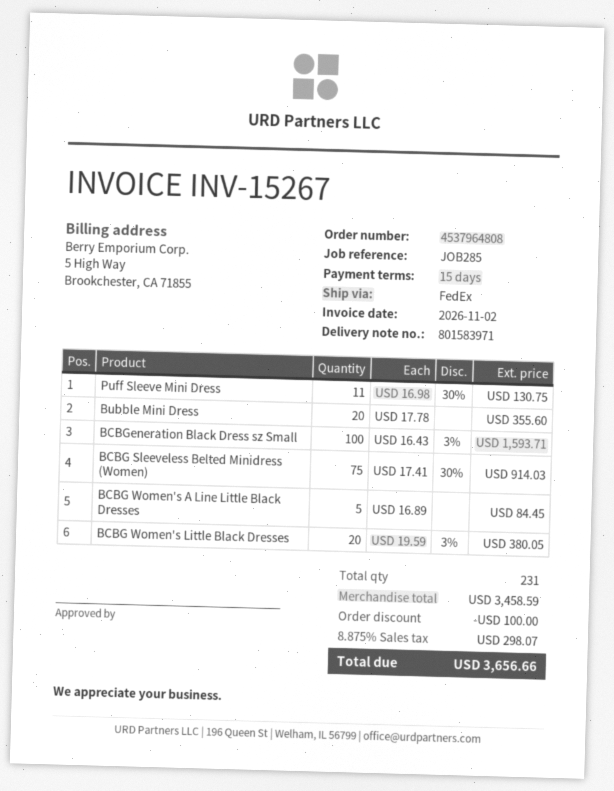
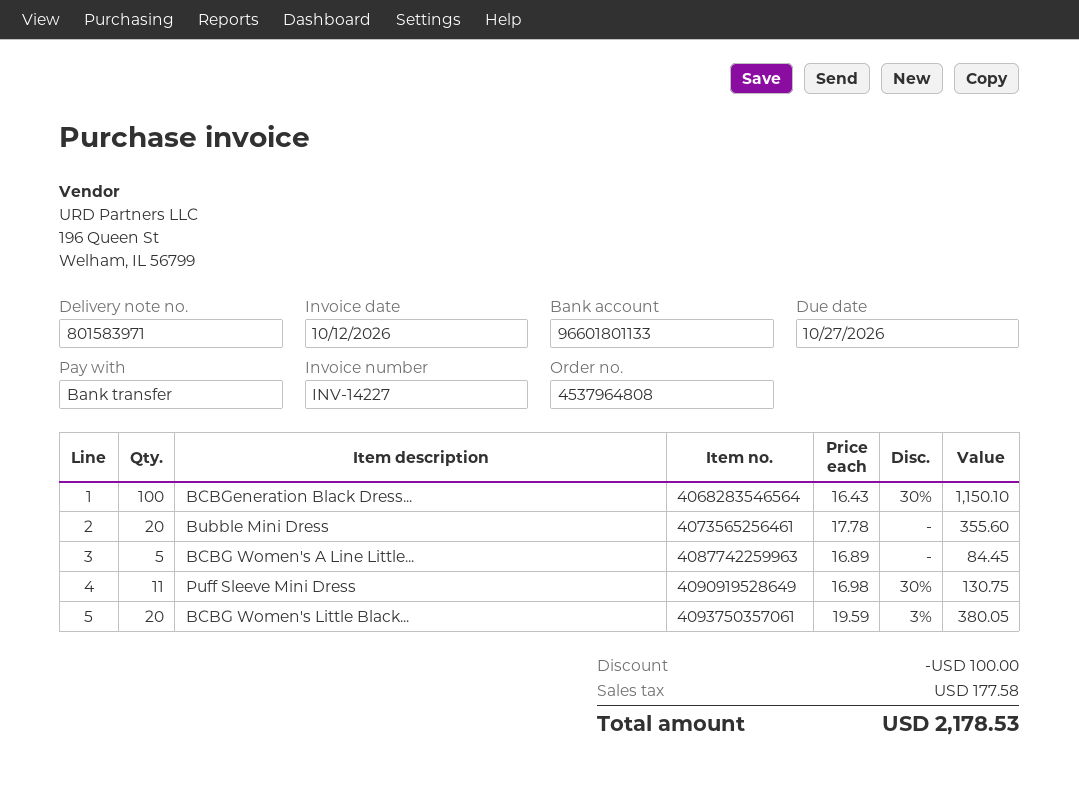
invoice number: INV-15267 -> INV-14227
invoice date: 2026-11-02 -> 2026-10-12
BCBGeneration Black Dress sz Small: 100 x 16.43 - 3% = 1593.71 -> 100 x 16.43 - 30% = 1150.10
BCBG Sleeveless Belted Minidress (Women): 75 x 17.41 - 30% = 914.03 -> none
tax: 298.07 -> 177.58
total: 3656.66 -> 2178.53

